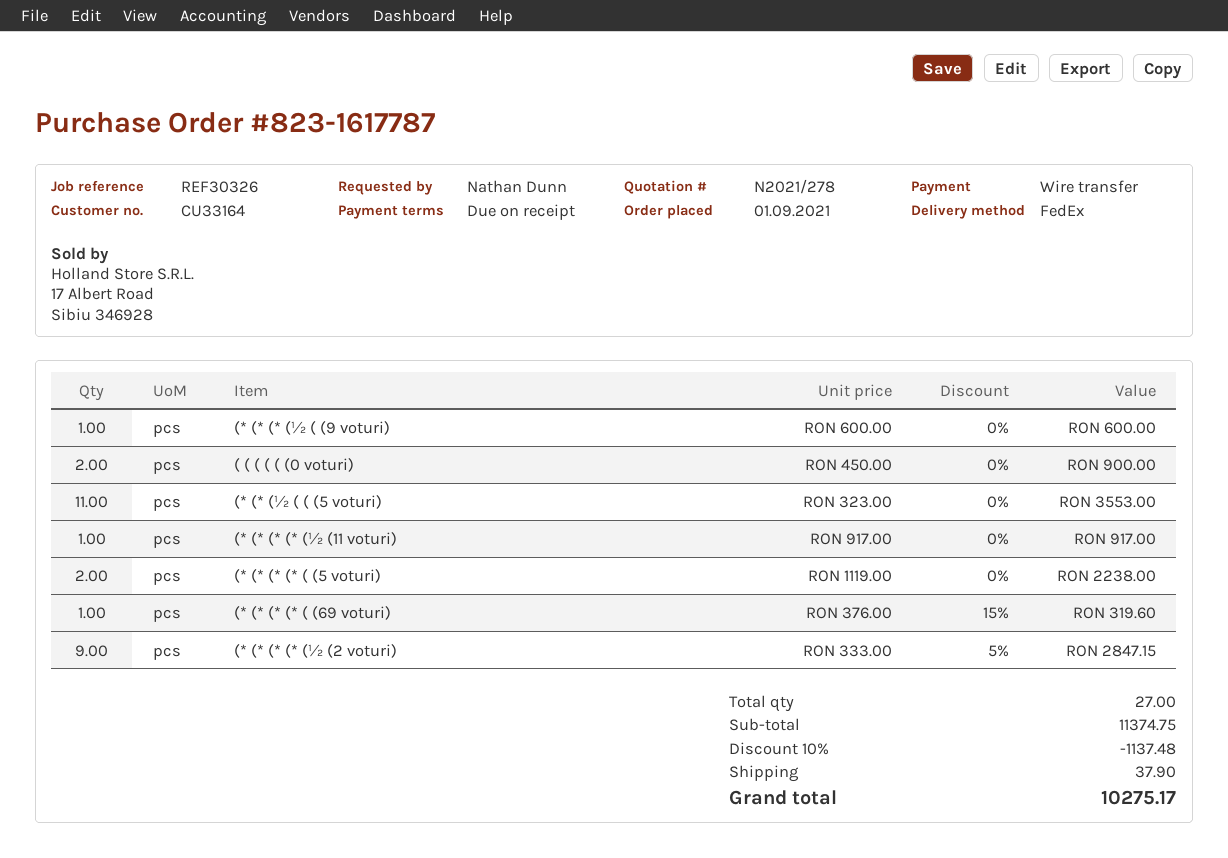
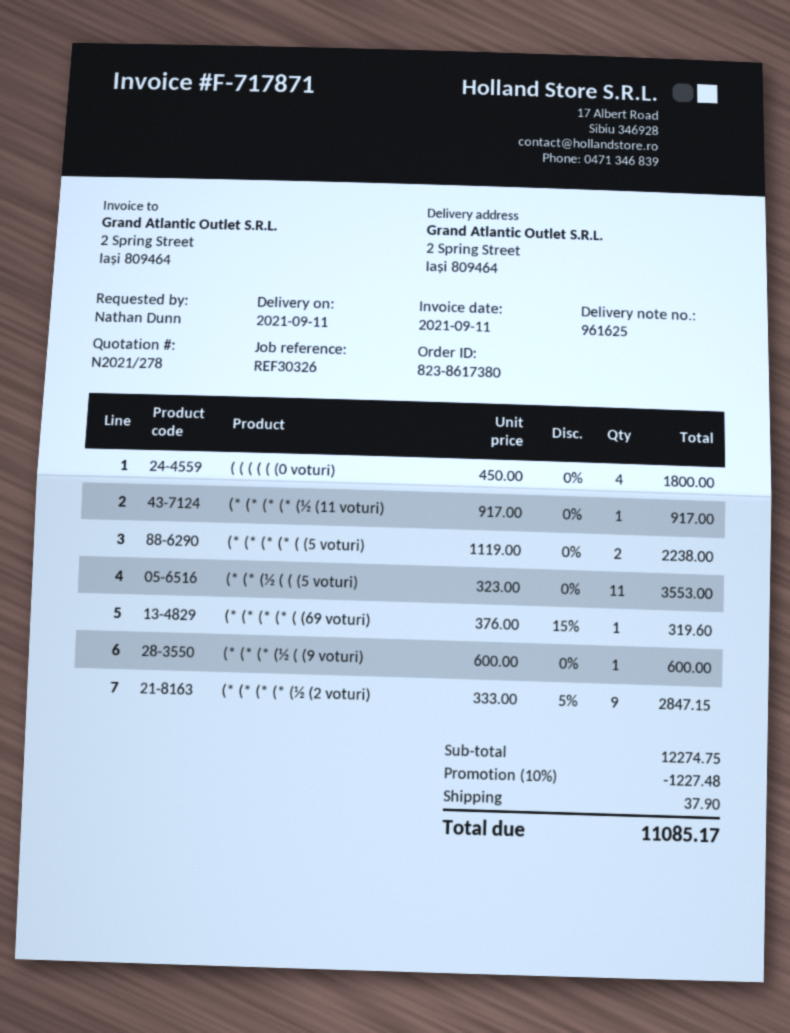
order number: 823-1617787 -> 823-8617380
( ( ( ( ( (0 voturi): 2 x 450.00 = 900.00 -> 4 x 450.00 = 1800.00
subtotal: 11374.75 -> 12274.75
discount: 10% = 1137.48 -> 10% = 1227.48
total: 10275.17 -> 11085.17

